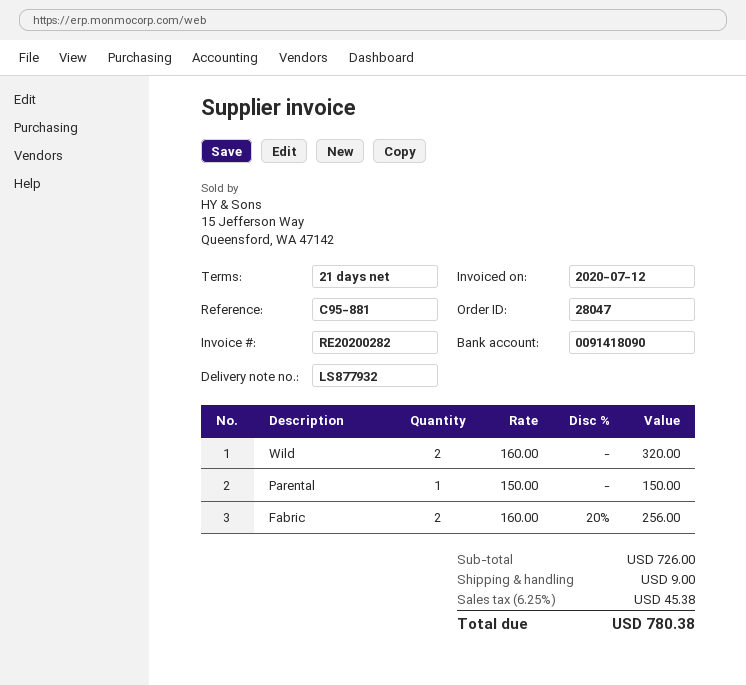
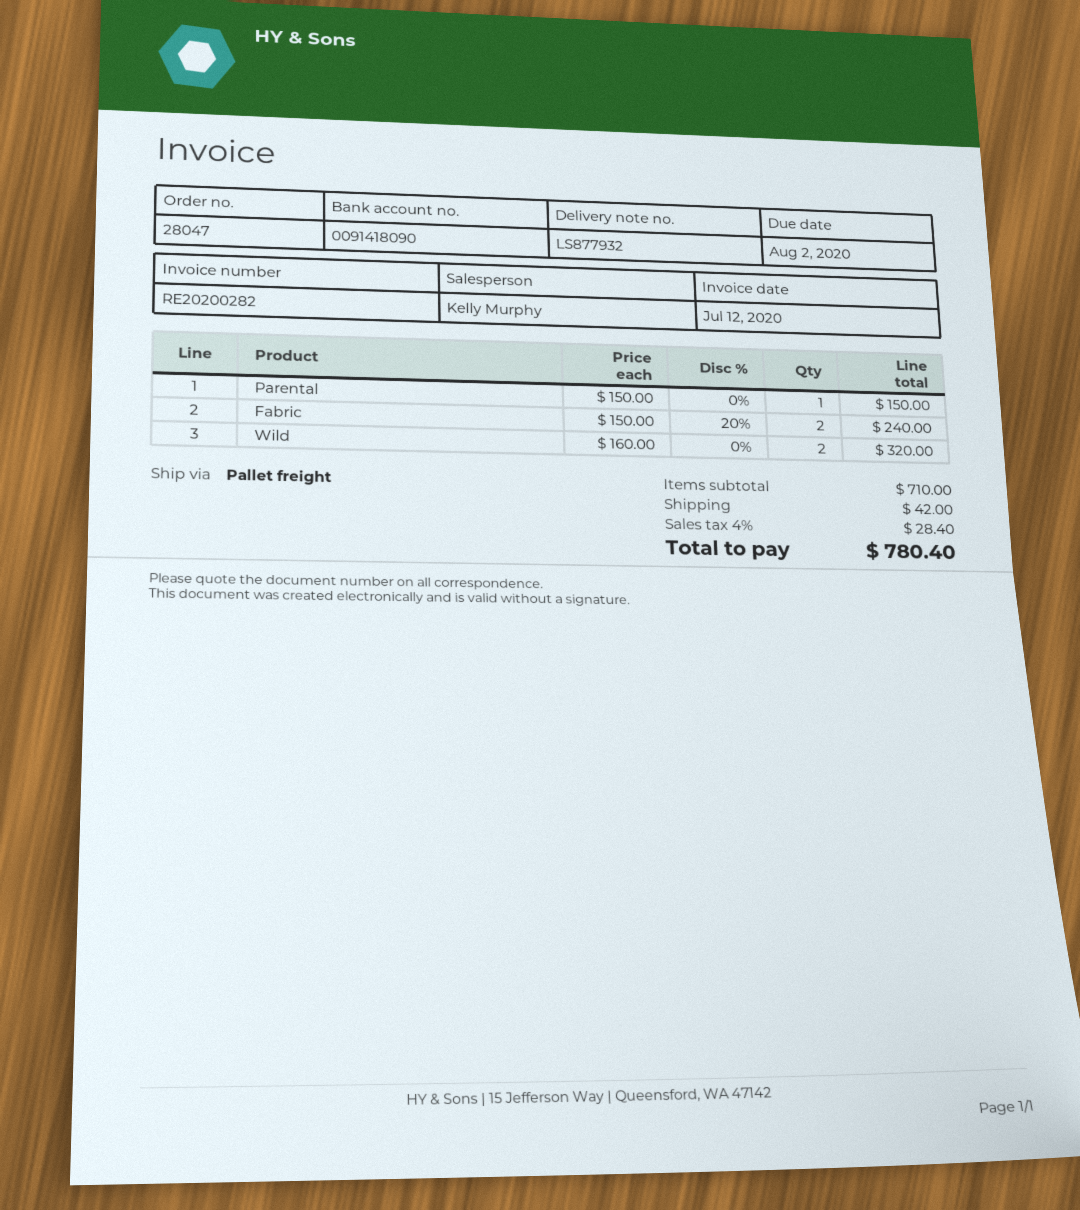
Fabric: 2 x 160.00 - 20% = 256.00 -> 2 x 150.00 - 20% = 240.00
subtotal: 726.00 -> 710.00
shipping: 9.00 -> 42.00
tax: 6.25% = 45.38 -> 4% = 28.40
total: 780.38 -> 780.40

